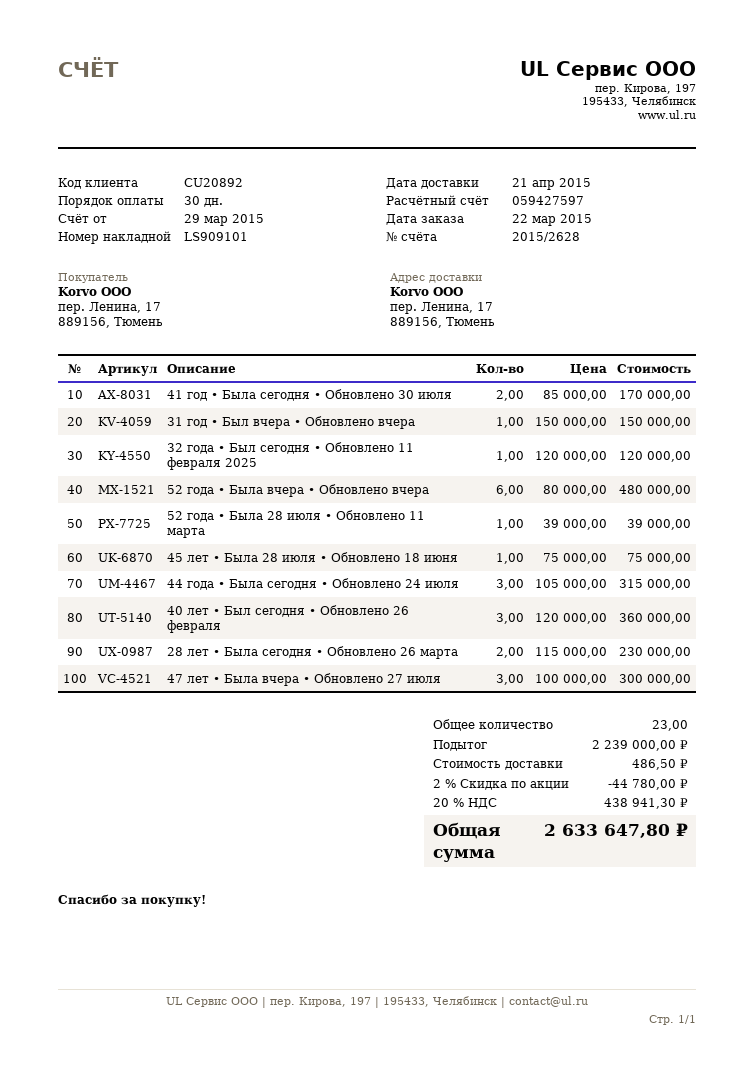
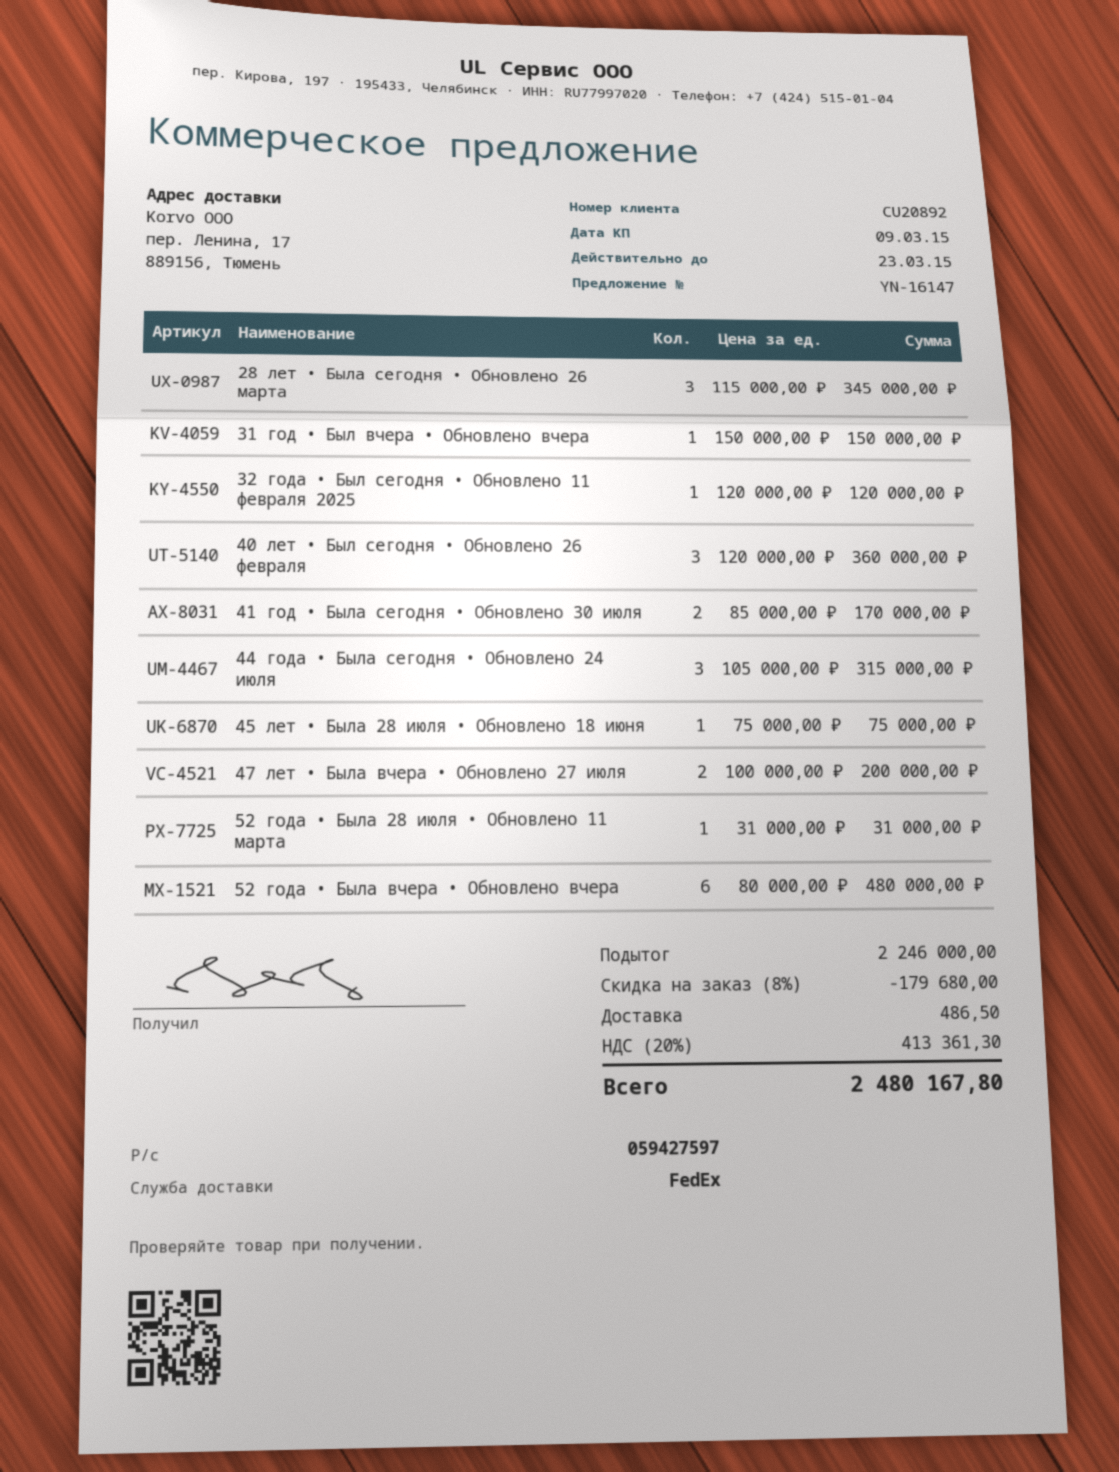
52 года • Была 28 июля • Обновлено 11 марта: 1 x 39000.00 = 39000.00 -> 1 x 31000.00 = 31000.00
28 лет • Была сегодня • Обновлено 26 марта: 2 x 115000.00 = 230000.00 -> 3 x 115000.00 = 345000.00
47 лет • Была вчера • Обновлено 27 июля: 3 x 100000.00 = 300000.00 -> 2 x 100000.00 = 200000.00
subtotal: 2239000.00 -> 2246000.00
discount: 2% = 44780.00 -> 8% = 179680.00
tax: 20% = 438941.30 -> 20% = 413361.30
total: 2633647.80 -> 2480167.80

